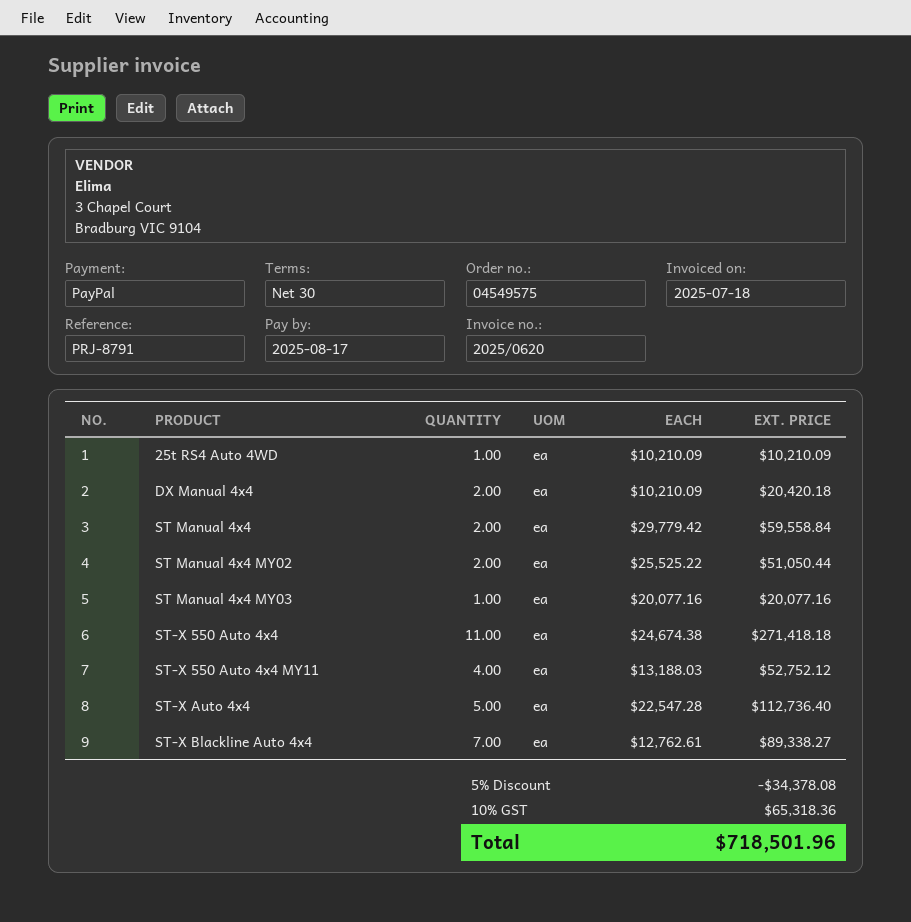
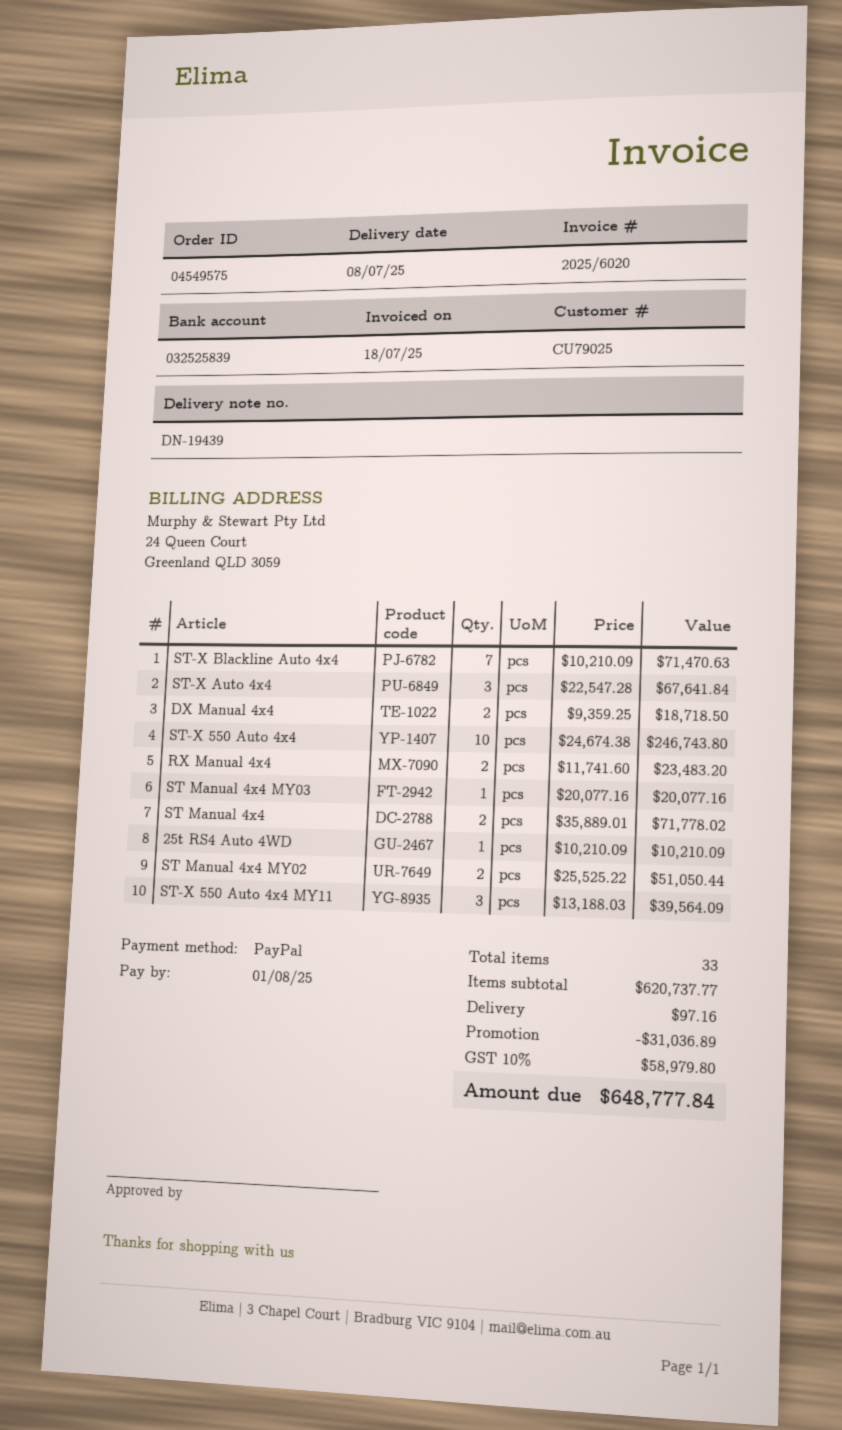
invoice number: 2025/0620 -> 2025/6020
due date: 2025-08-17 -> 2025-08-01
DX Manual 4x4: 2 x 10210.09 = 20420.18 -> 2 x 9359.25 = 18718.50
ST Manual 4x4: 2 x 29779.42 = 59558.84 -> 2 x 35889.01 = 71778.02
ST-X 550 Auto 4x4: 11 x 24674.38 = 271418.18 -> 10 x 24674.38 = 246743.80
ST-X 550 Auto 4x4 MY11: 4 x 13188.03 = 52752.12 -> 3 x 13188.03 = 39564.09
ST-X Auto 4x4: 5 x 22547.28 = 112736.40 -> 3 x 22547.28 = 67641.84
ST-X Blackline Auto 4x4: 7 x 12762.61 = 89338.27 -> 7 x 10210.09 = 71470.63
RX Manual 4x4: none -> 2 x 11741.60 = 23483.20
discount: 34378.08 -> 31036.89
shipping: none -> 97.16
tax: 10% = 65318.36 -> 10% = 58979.80
total: 718501.96 -> 648777.84

